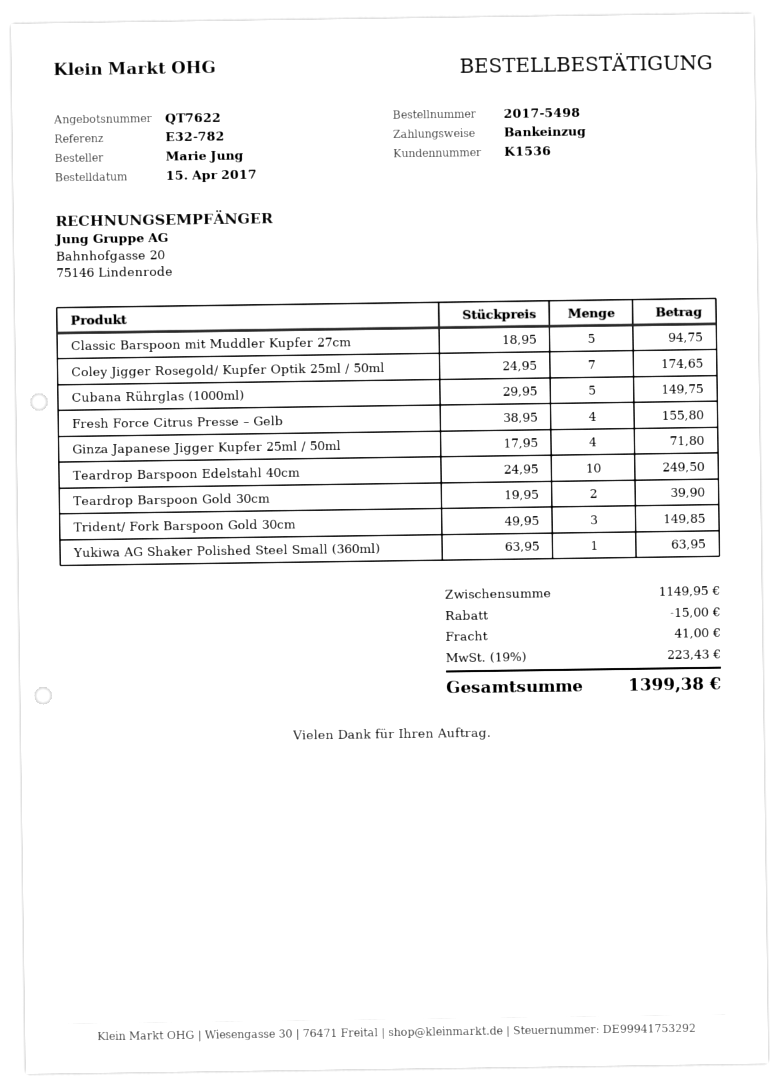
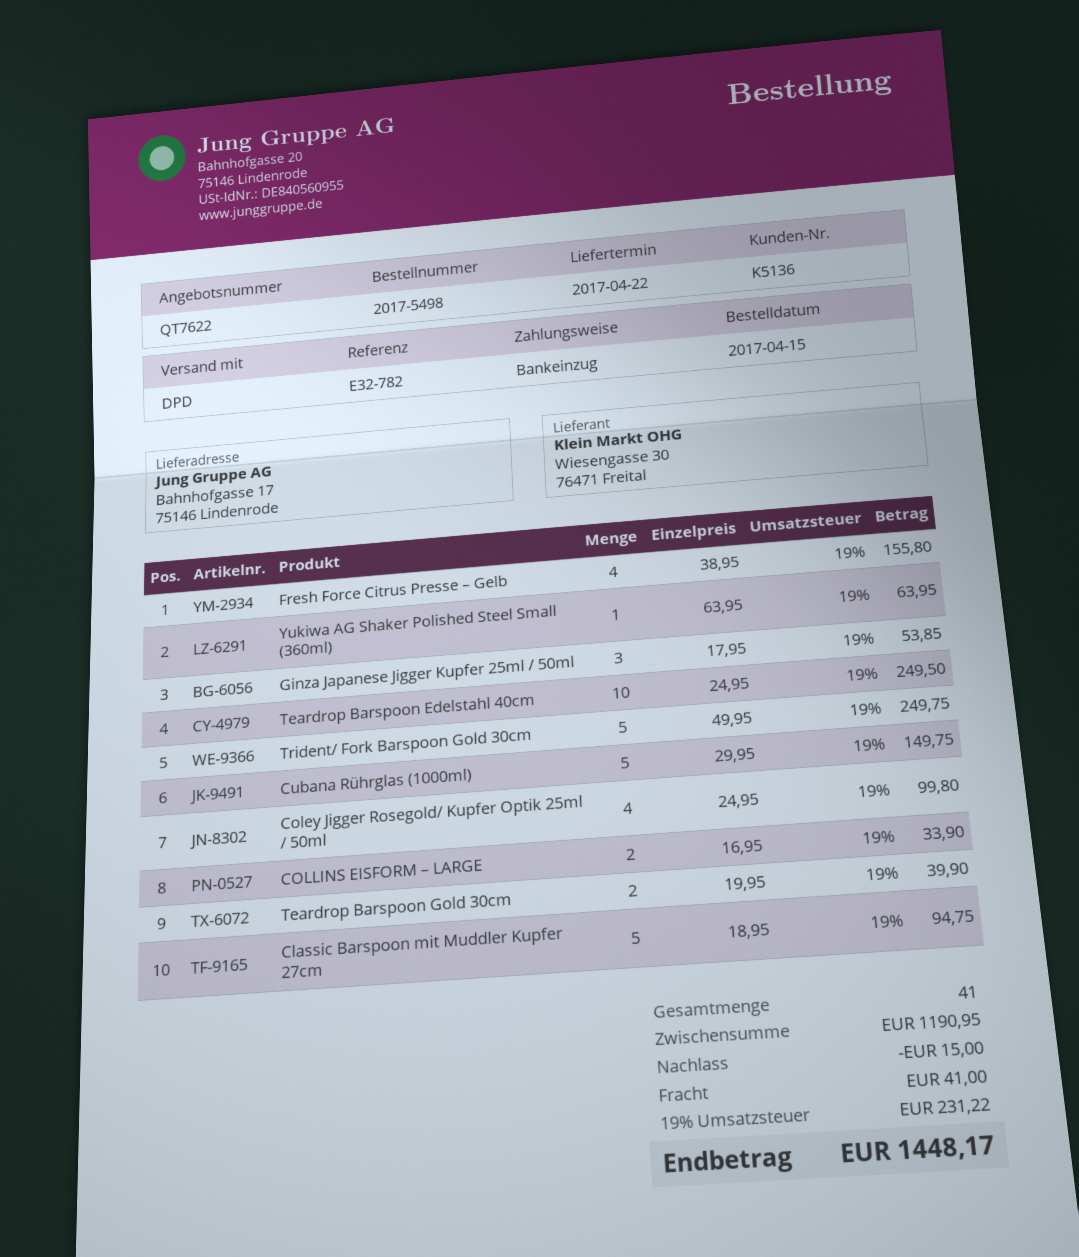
customer number: K1536 -> K5136
Coley Jigger Rosegold/ Kupfer Optik 25ml / 50ml: 7 x 24.95 = 174.65 -> 4 x 24.95 = 99.80
Ginza Japanese Jigger Kupfer 25ml / 50ml: 4 x 17.95 = 71.80 -> 3 x 17.95 = 53.85
Trident/ Fork Barspoon Gold 30cm: 3 x 49.95 = 149.85 -> 5 x 49.95 = 249.75
COLLINS EISFORM – LARGE: none -> 2 x 16.95 = 33.90
subtotal: 1149.95 -> 1190.95
tax: 19% = 223.43 -> 19% = 231.22
total: 1399.38 -> 1448.17

